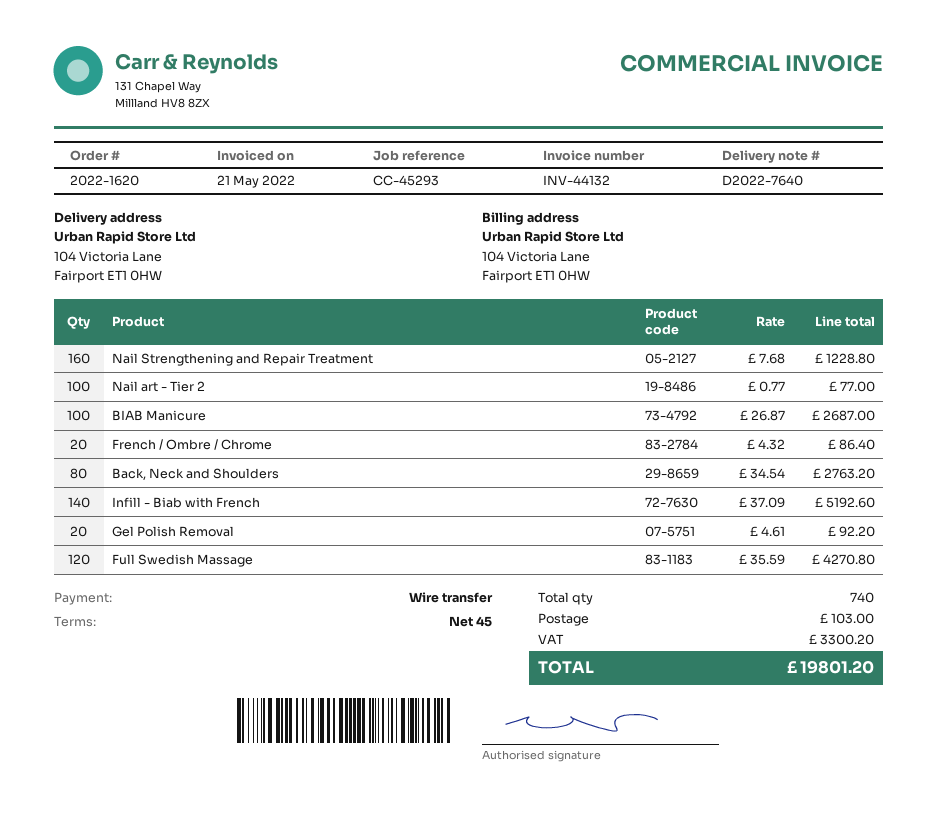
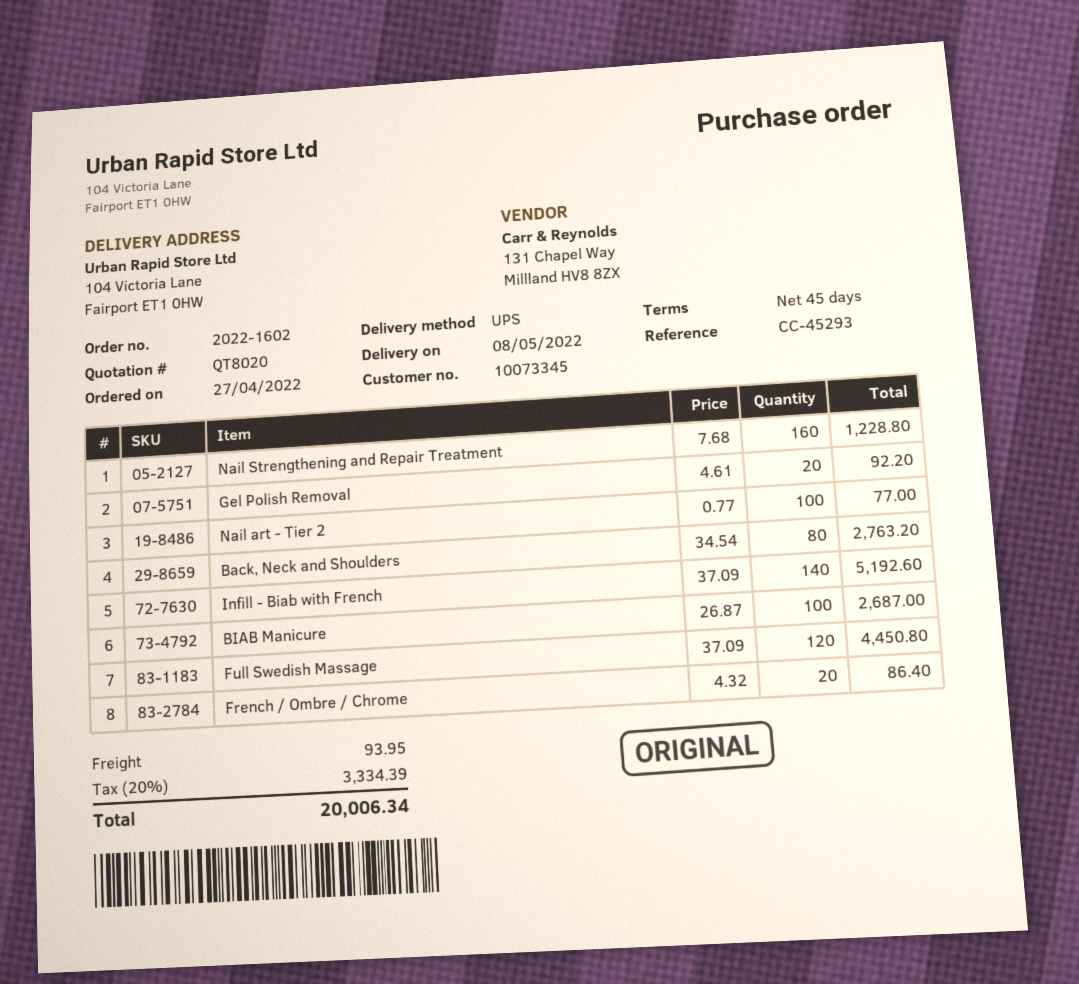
order number: 2022-1620 -> 2022-1602
Full Swedish Massage: 120 x 35.59 = 4270.80 -> 120 x 37.09 = 4450.80
shipping: 103.00 -> 93.95
tax: 3300.20 -> 3334.39
total: 19801.20 -> 20006.34

